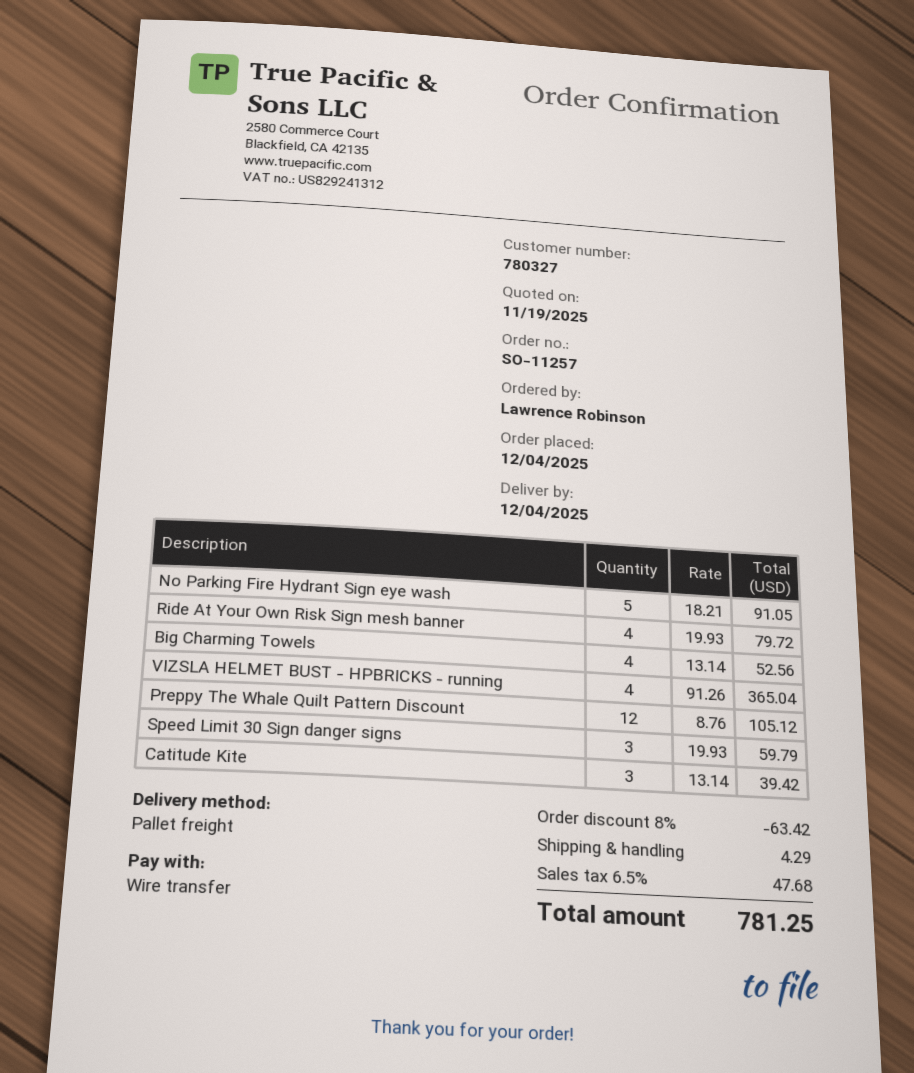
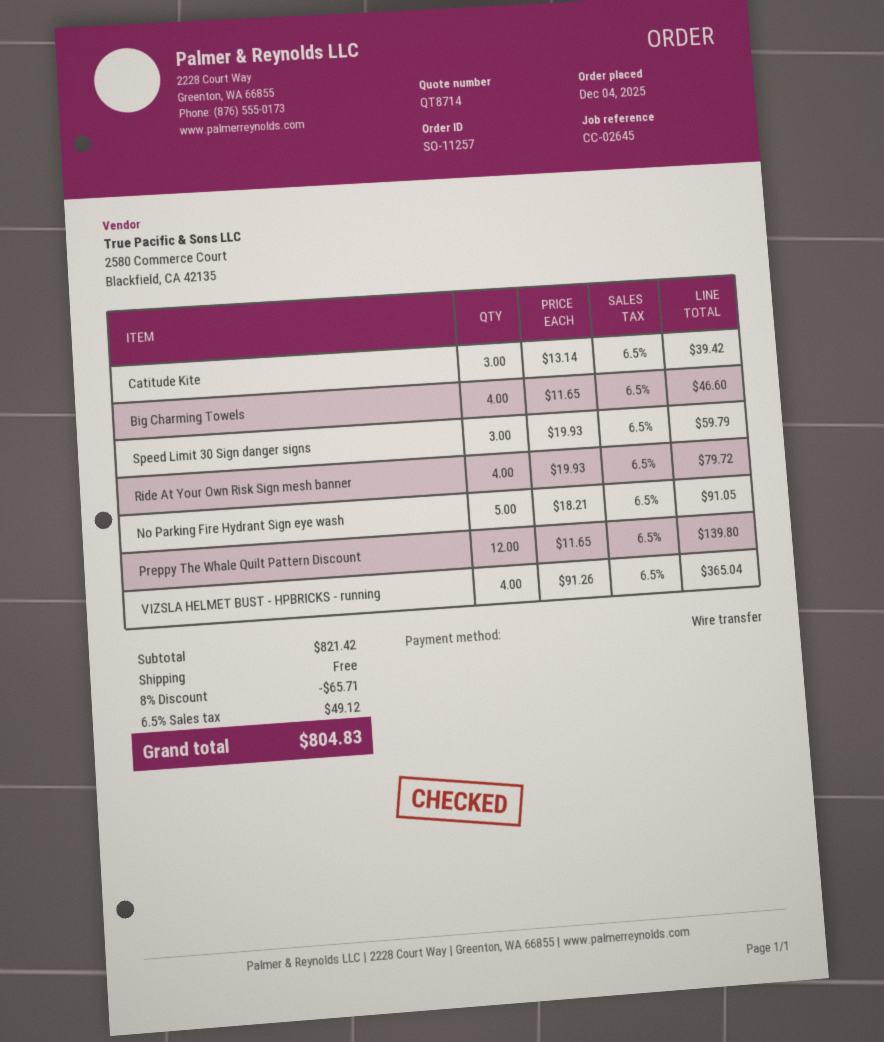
Big Charming Towels: 4 x 13.14 = 52.56 -> 4 x 11.65 = 46.60
Preppy The Whale Quilt Pattern Discount: 12 x 8.76 = 105.12 -> 12 x 11.65 = 139.80
discount: 8% = 63.42 -> 8% = 65.71
shipping: 4.29 -> 0.00
tax: 6.5% = 47.68 -> 6.5% = 49.12
total: 781.25 -> 804.83

